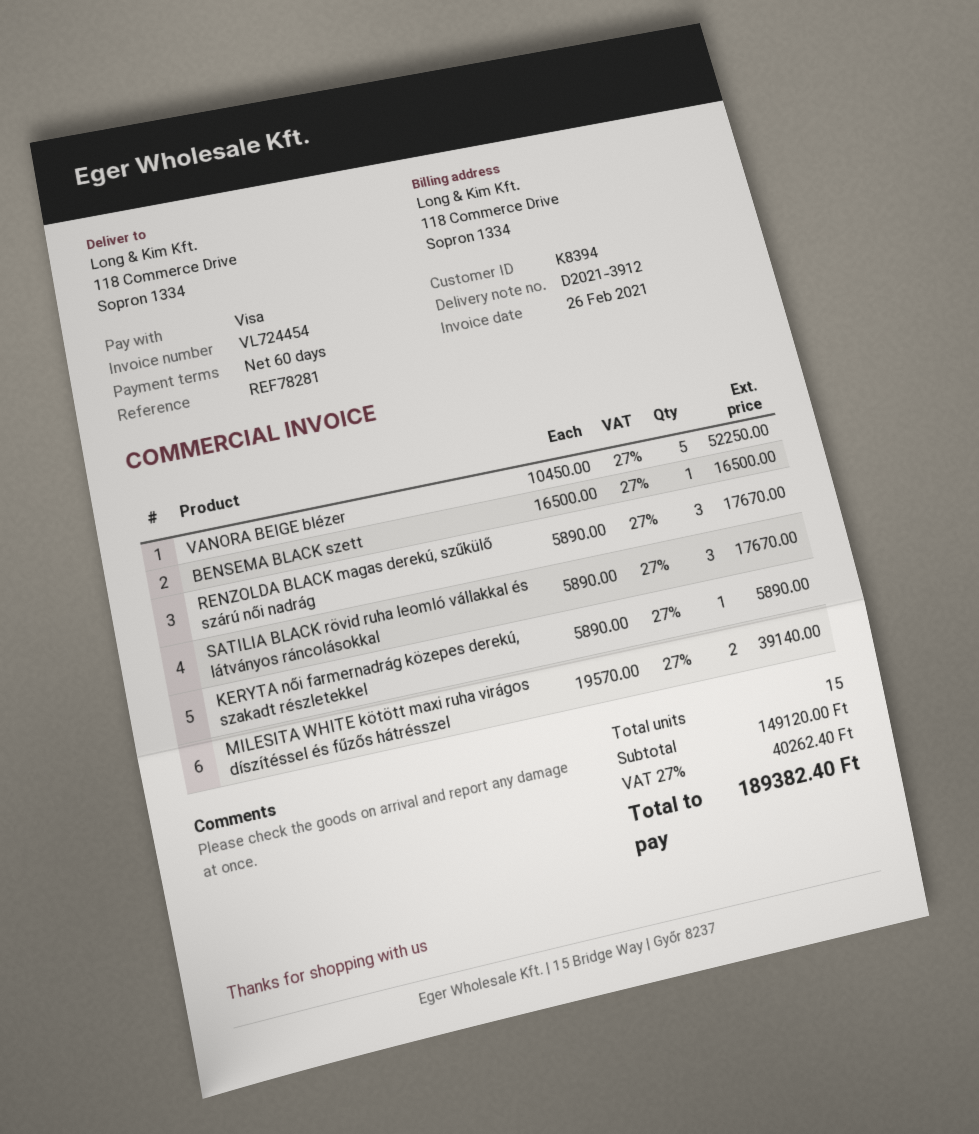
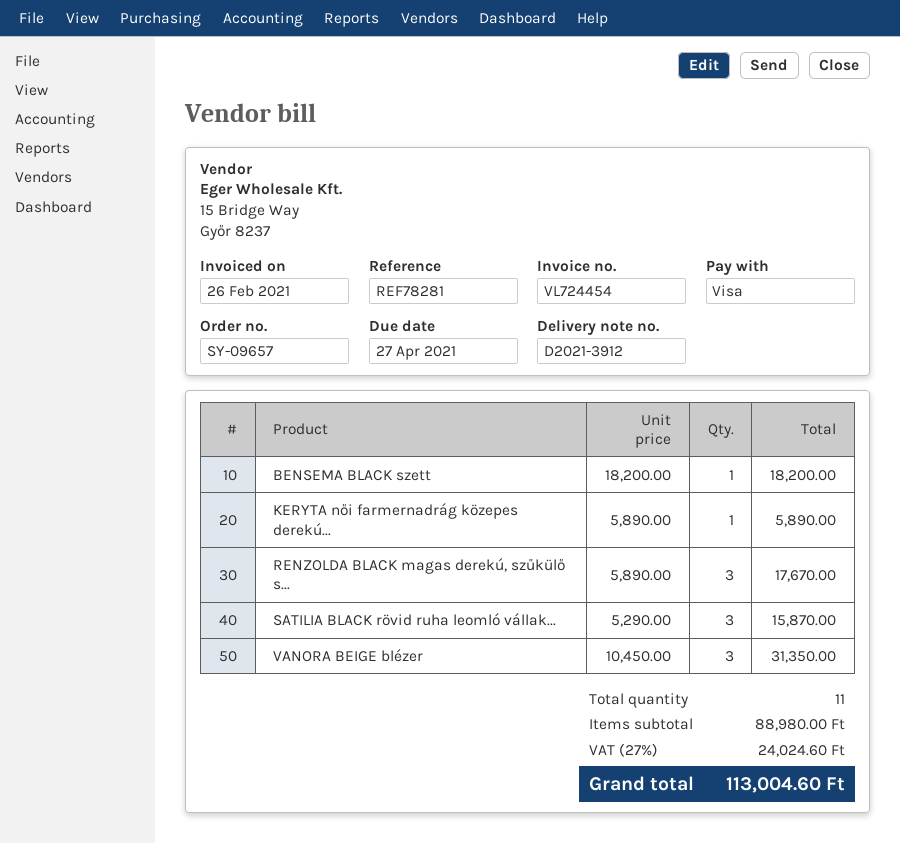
VANORA BEIGE blézer: 5 x 10450.00 = 52250.00 -> 3 x 10450.00 = 31350.00
BENSEMA BLACK szett: 1 x 16500.00 = 16500.00 -> 1 x 18200.00 = 18200.00
SATILIA BLACK rövid ruha leomló vállakkal és látványos ráncolásokkal: 3 x 5890.00 = 17670.00 -> 3 x 5290.00 = 15870.00
MILESITA WHITE kötött maxi ruha virágos díszítéssel és fűzős hátrésszel: 2 x 19570.00 = 39140.00 -> none
total quantity: 15 -> 11
subtotal: 149120.00 -> 88980.00
tax: 27% = 40262.40 -> 27% = 24024.60
total: 189382.40 -> 113004.60

